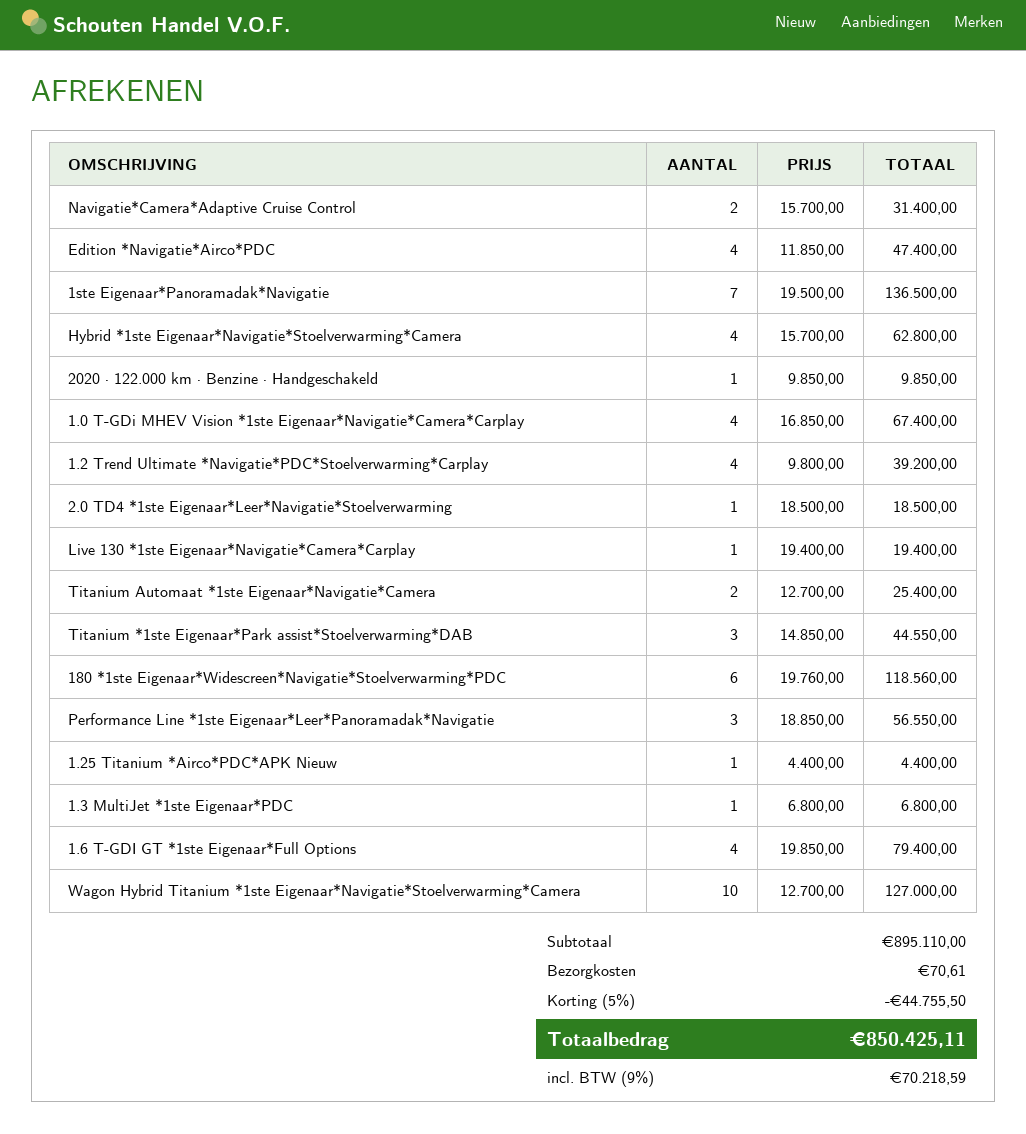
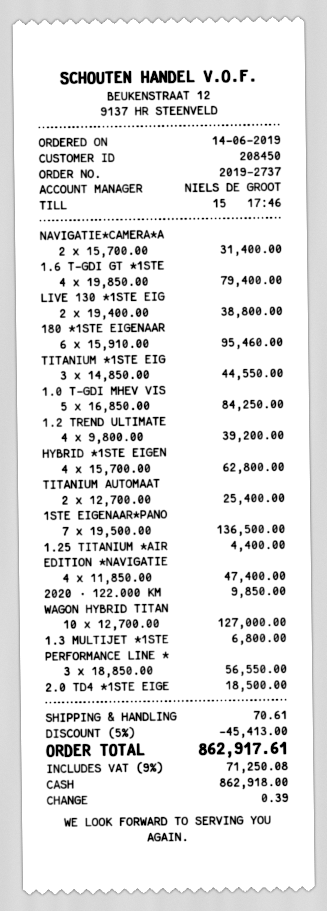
1.0 T-GDi MHEV Vision *1ste Eigenaar*Navigatie*Camera*Carplay: 4 x 16850.00 = 67400.00 -> 5 x 16850.00 = 84250.00
Live 130 *1ste Eigenaar*Navigatie*Camera*Carplay: 1 x 19400.00 = 19400.00 -> 2 x 19400.00 = 38800.00
180 *1ste Eigenaar*Widescreen*Navigatie*Stoelverwarming*PDC: 6 x 19760.00 = 118560.00 -> 6 x 15910.00 = 95460.00
discount: 5% = 44755.50 -> 5% = 45413.00
tax: 9% = 70218.59 -> 9% = 71250.08
total: 850425.11 -> 862917.61

